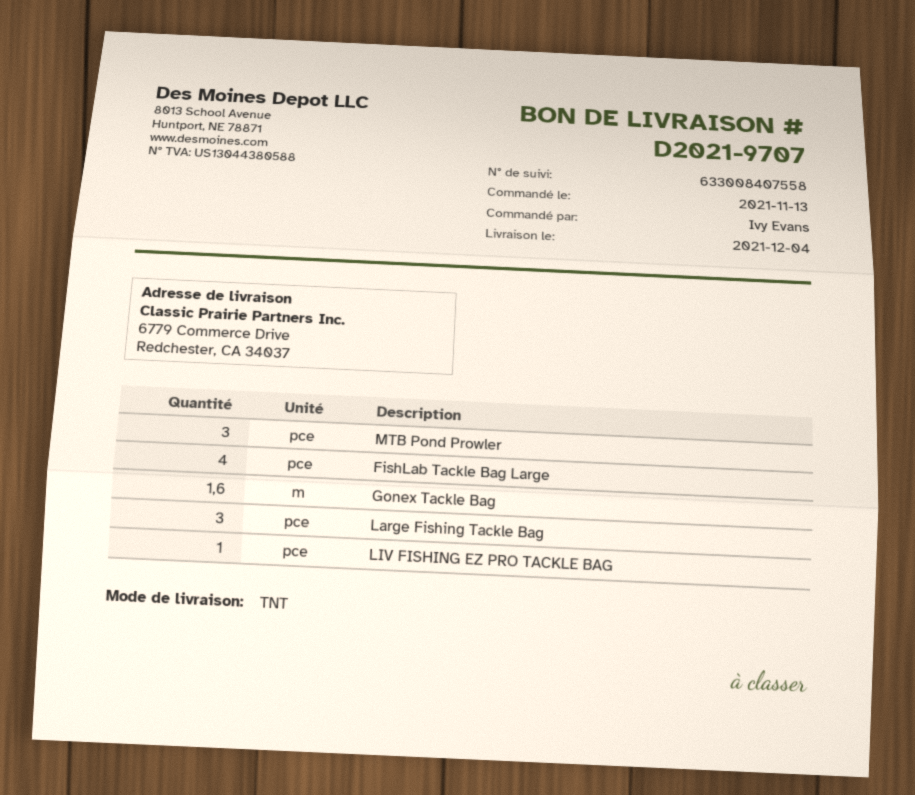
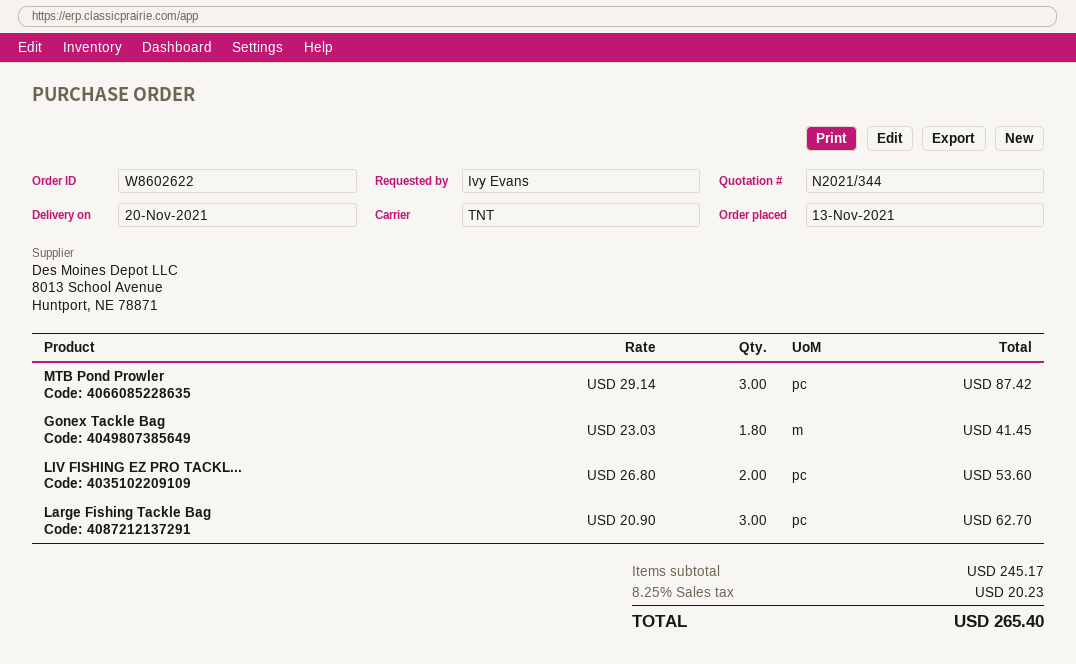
delivery date: 2021-12-04 -> 2021-11-20
FishLab Tackle Bag Large: 4 -> none
Gonex Tackle Bag: 1.6 -> 1.8
LIV FISHING EZ PRO TACKLE BAG: 1 -> 2

